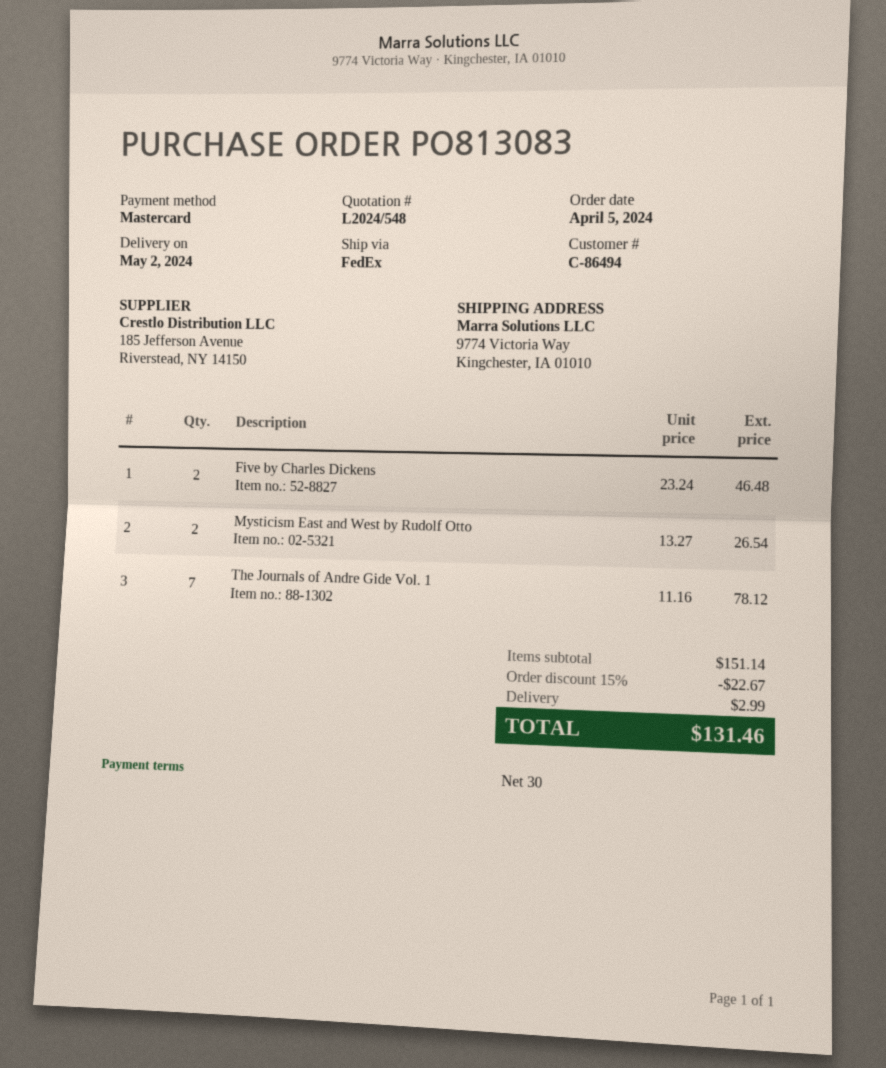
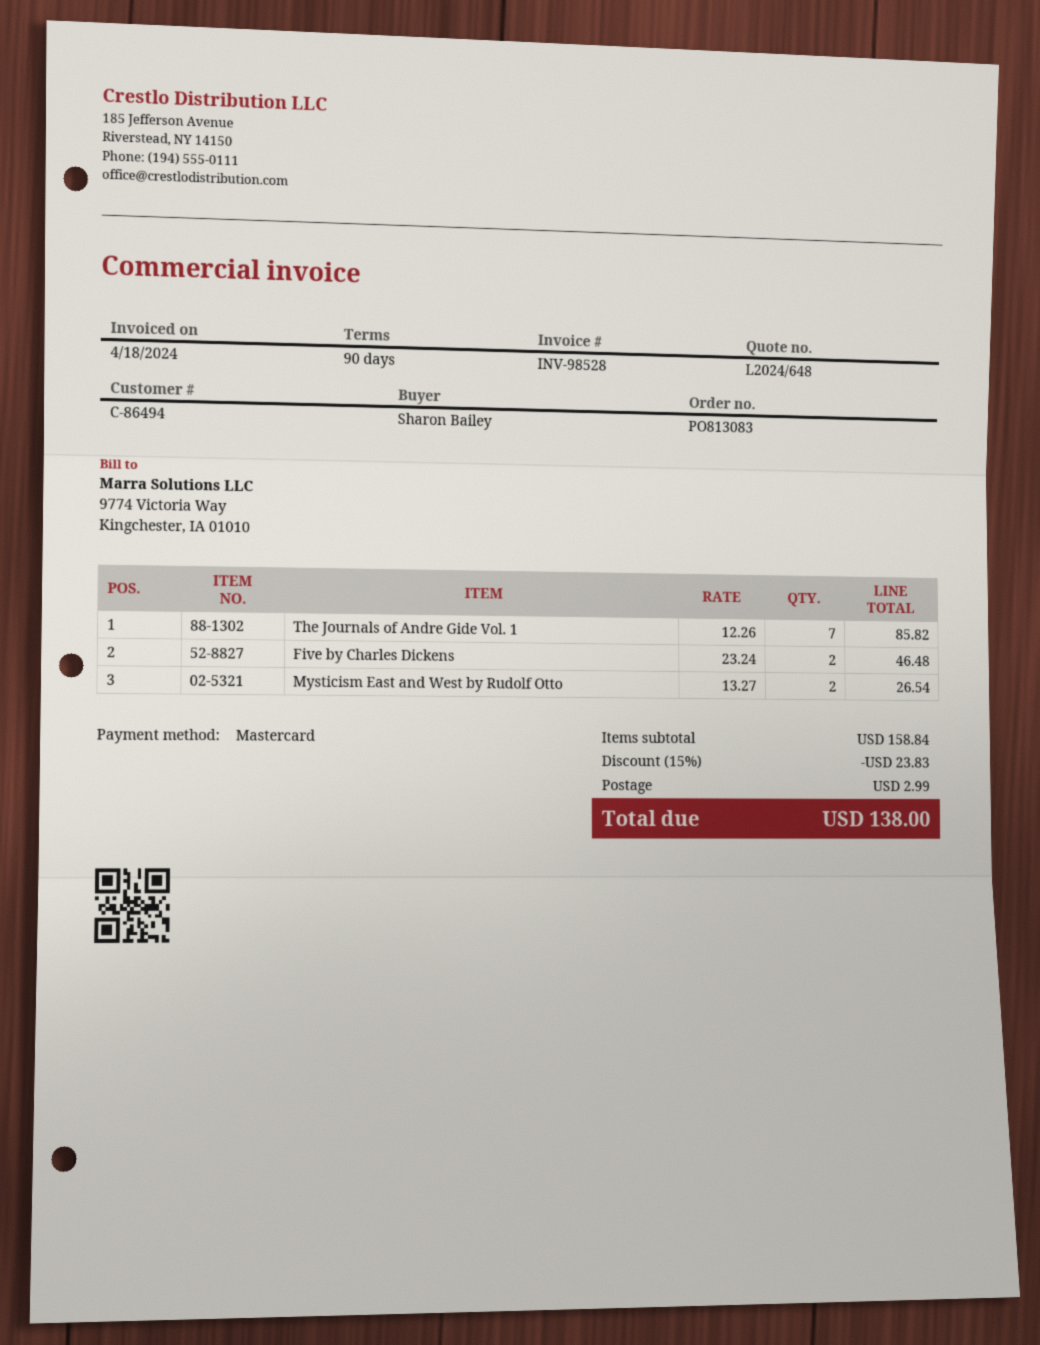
quote number: L2024/548 -> L2024/648
payment terms: 30 days -> 90 days
The Journals of Andre Gide Vol. 1: 7 x 11.16 = 78.12 -> 7 x 12.26 = 85.82
subtotal: 151.14 -> 158.84
discount: 15% = 22.67 -> 15% = 23.83
total: 131.46 -> 138.00

